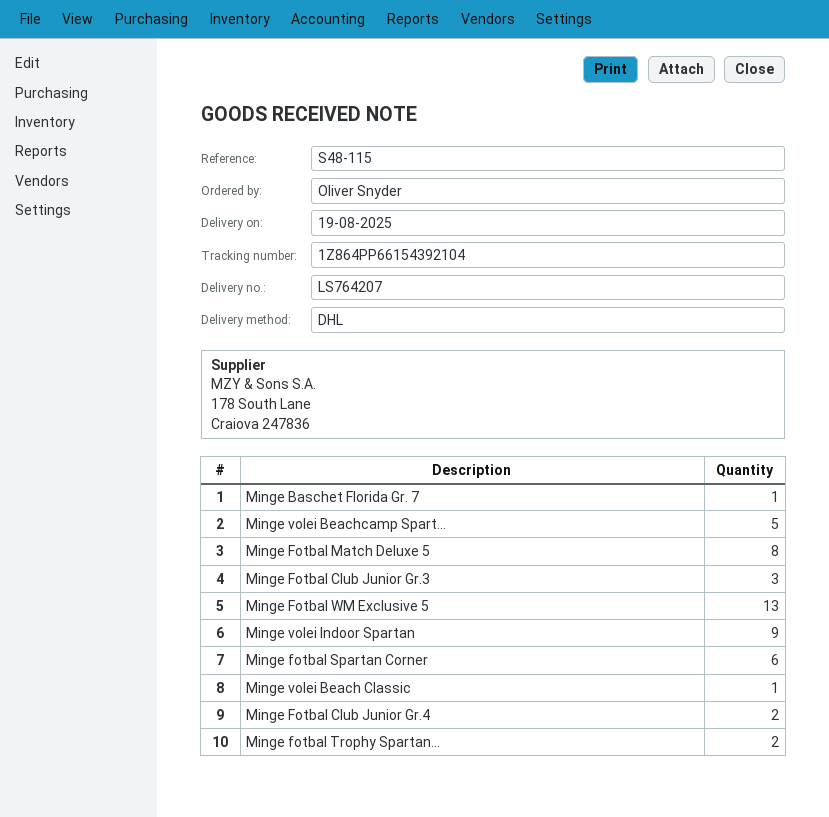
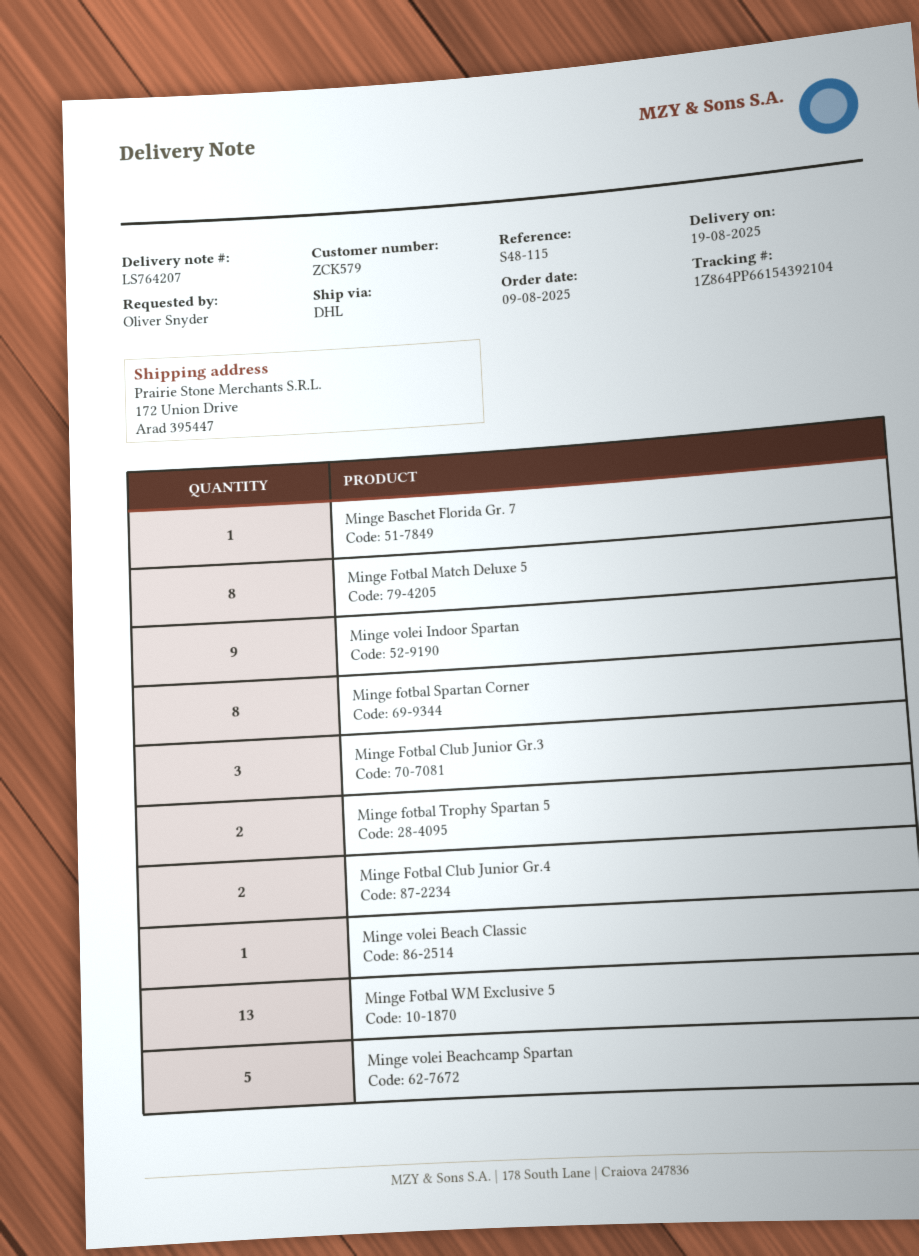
Minge fotbal Spartan Corner: 6 -> 8

